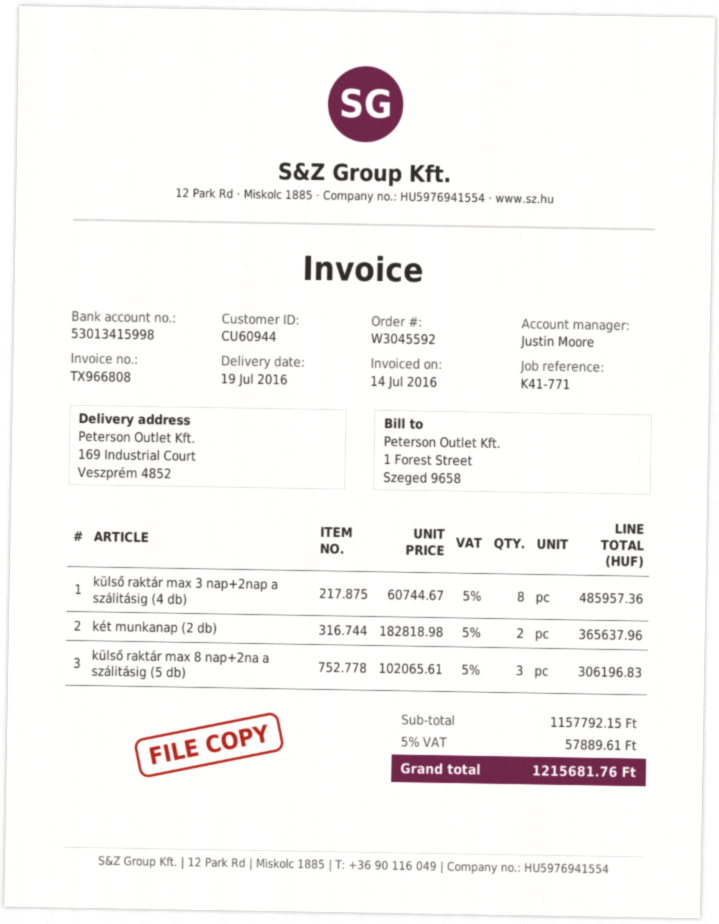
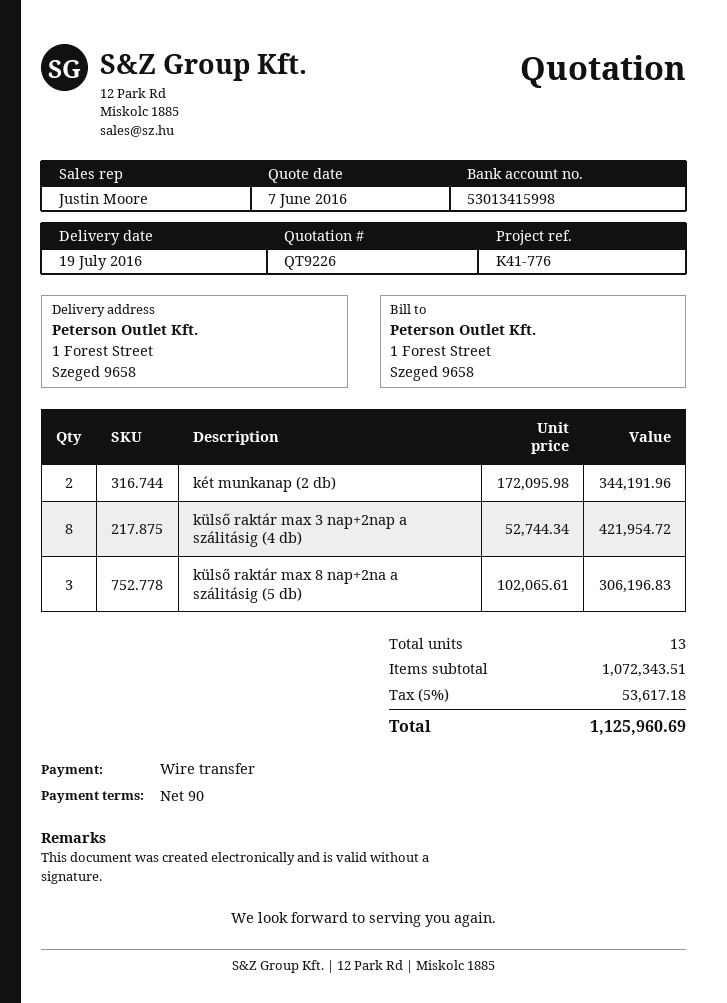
reference: K41-771 -> K41-776
ship to: 169 Industrial Court, Veszprém 4852 -> 1 Forest Street, Szeged 9658
külső raktár max 3 nap+2nap a szálitásig (4 db): 8 x 60744.67 = 485957.36 -> 8 x 52744.34 = 421954.72
két munkanap (2 db): 2 x 182818.98 = 365637.96 -> 2 x 172095.98 = 344191.96
subtotal: 1157792.15 -> 1072343.51
tax: 5% = 57889.61 -> 5% = 53617.18
total: 1215681.76 -> 1125960.69

